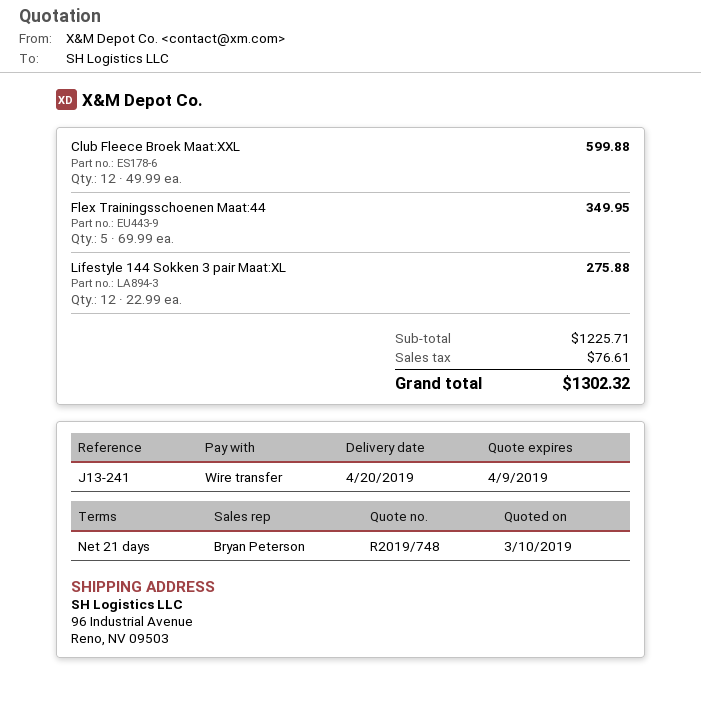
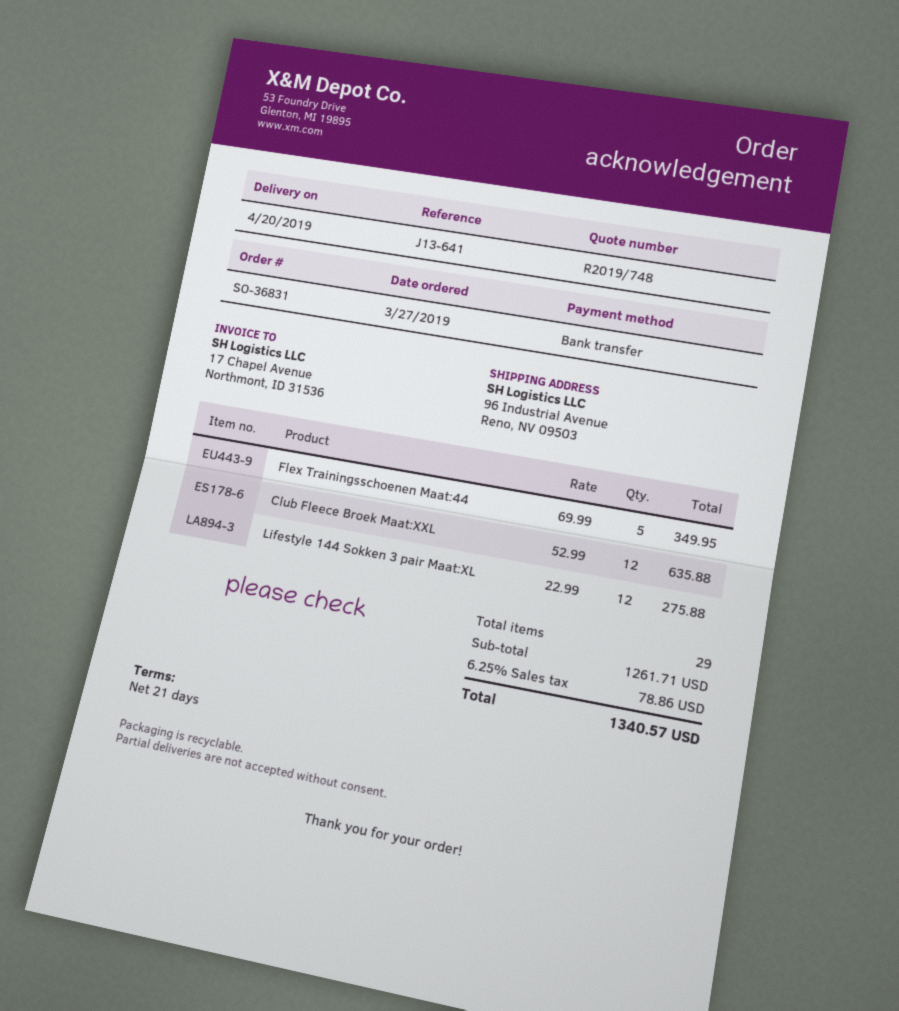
reference: J13-241 -> J13-641
Club Fleece Broek Maat:XXL: 12 x 49.99 = 599.88 -> 12 x 52.99 = 635.88
subtotal: 1225.71 -> 1261.71
tax: 76.61 -> 78.86
total: 1302.32 -> 1340.57

